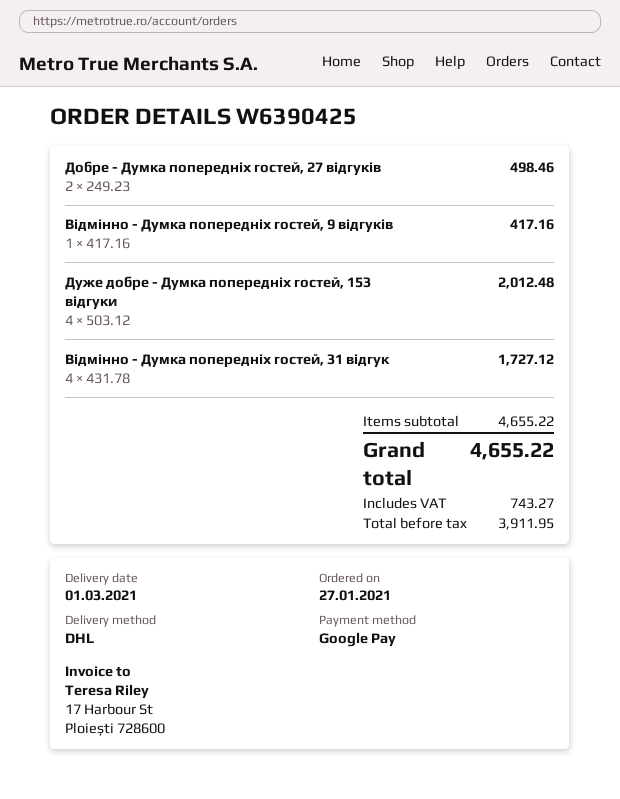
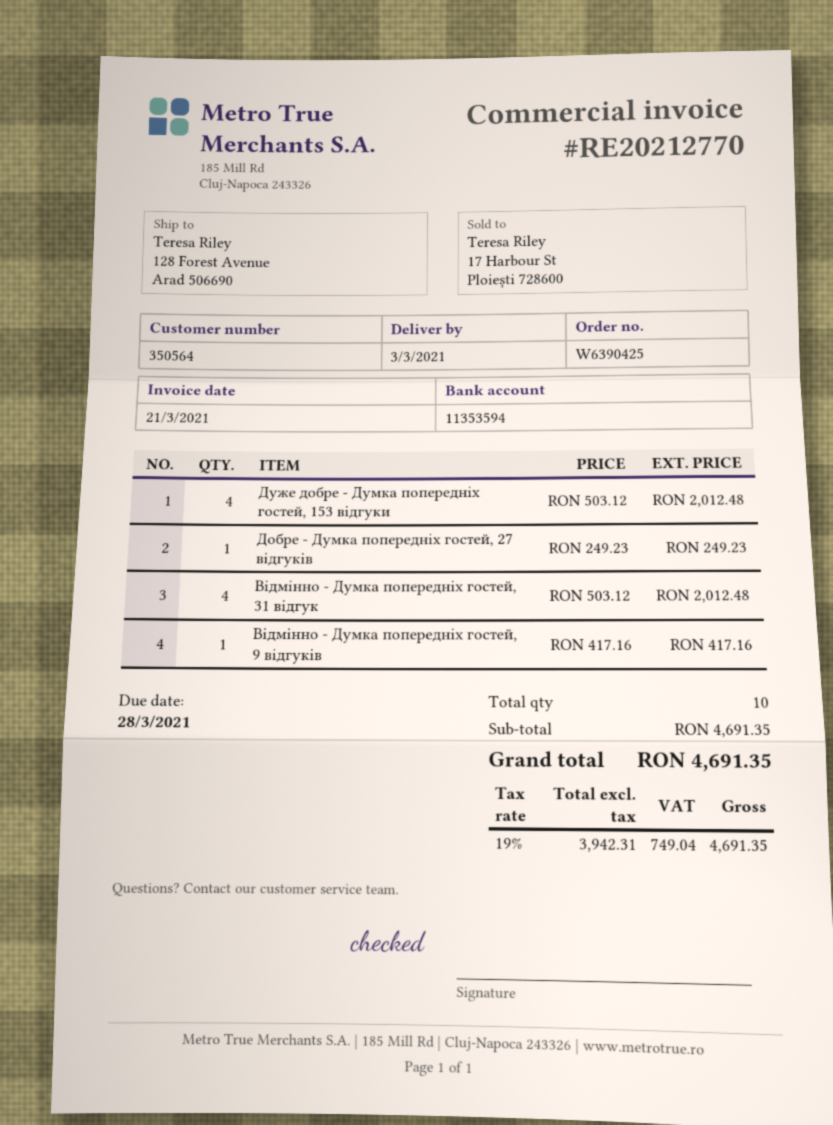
delivery date: 2021-03-01 -> 2021-03-03
Добре - Думка попередніх гостей, 27 відгуків: 2 x 249.23 = 498.46 -> 1 x 249.23 = 249.23
Відмінно - Думка попередніх гостей, 31 відгук: 4 x 431.78 = 1727.12 -> 4 x 503.12 = 2012.48
subtotal: 4655.22 -> 4691.35
net: 3911.95 -> 3942.31
tax: 743.27 -> 749.04
total: 4655.22 -> 4691.35

